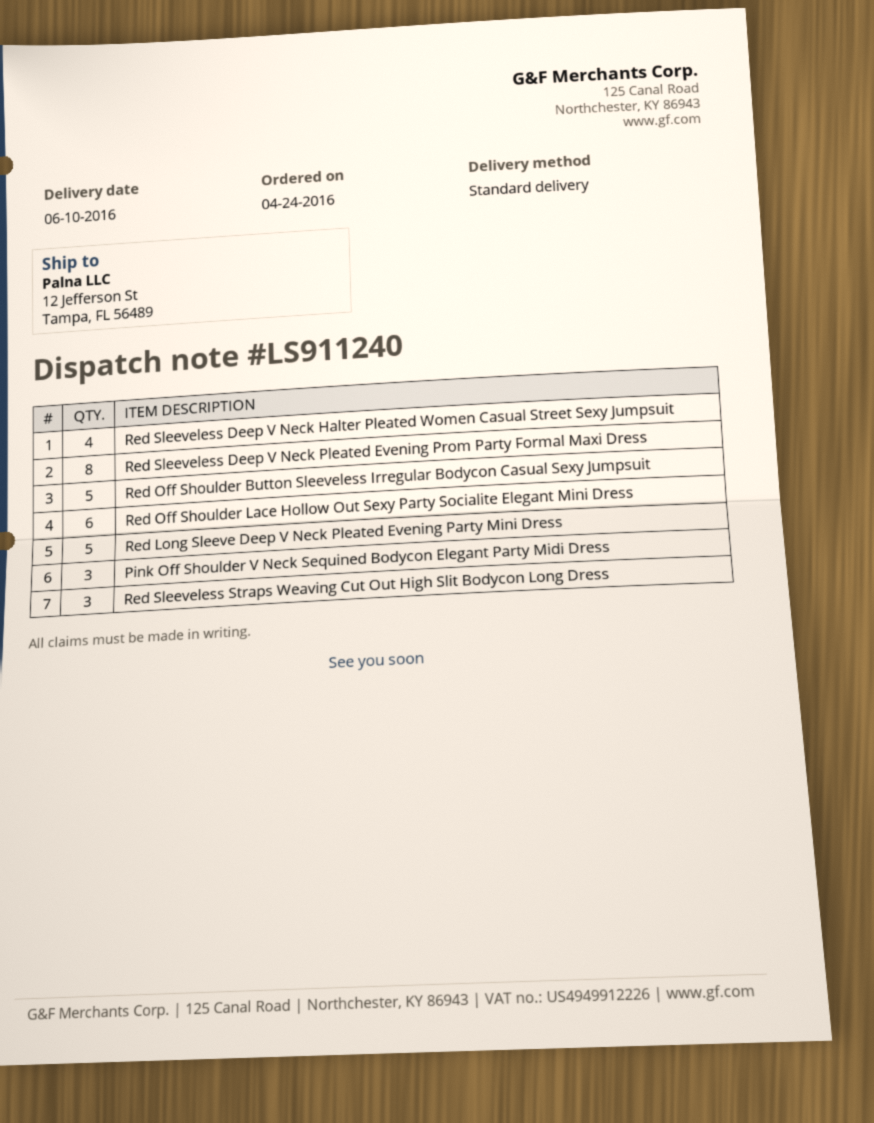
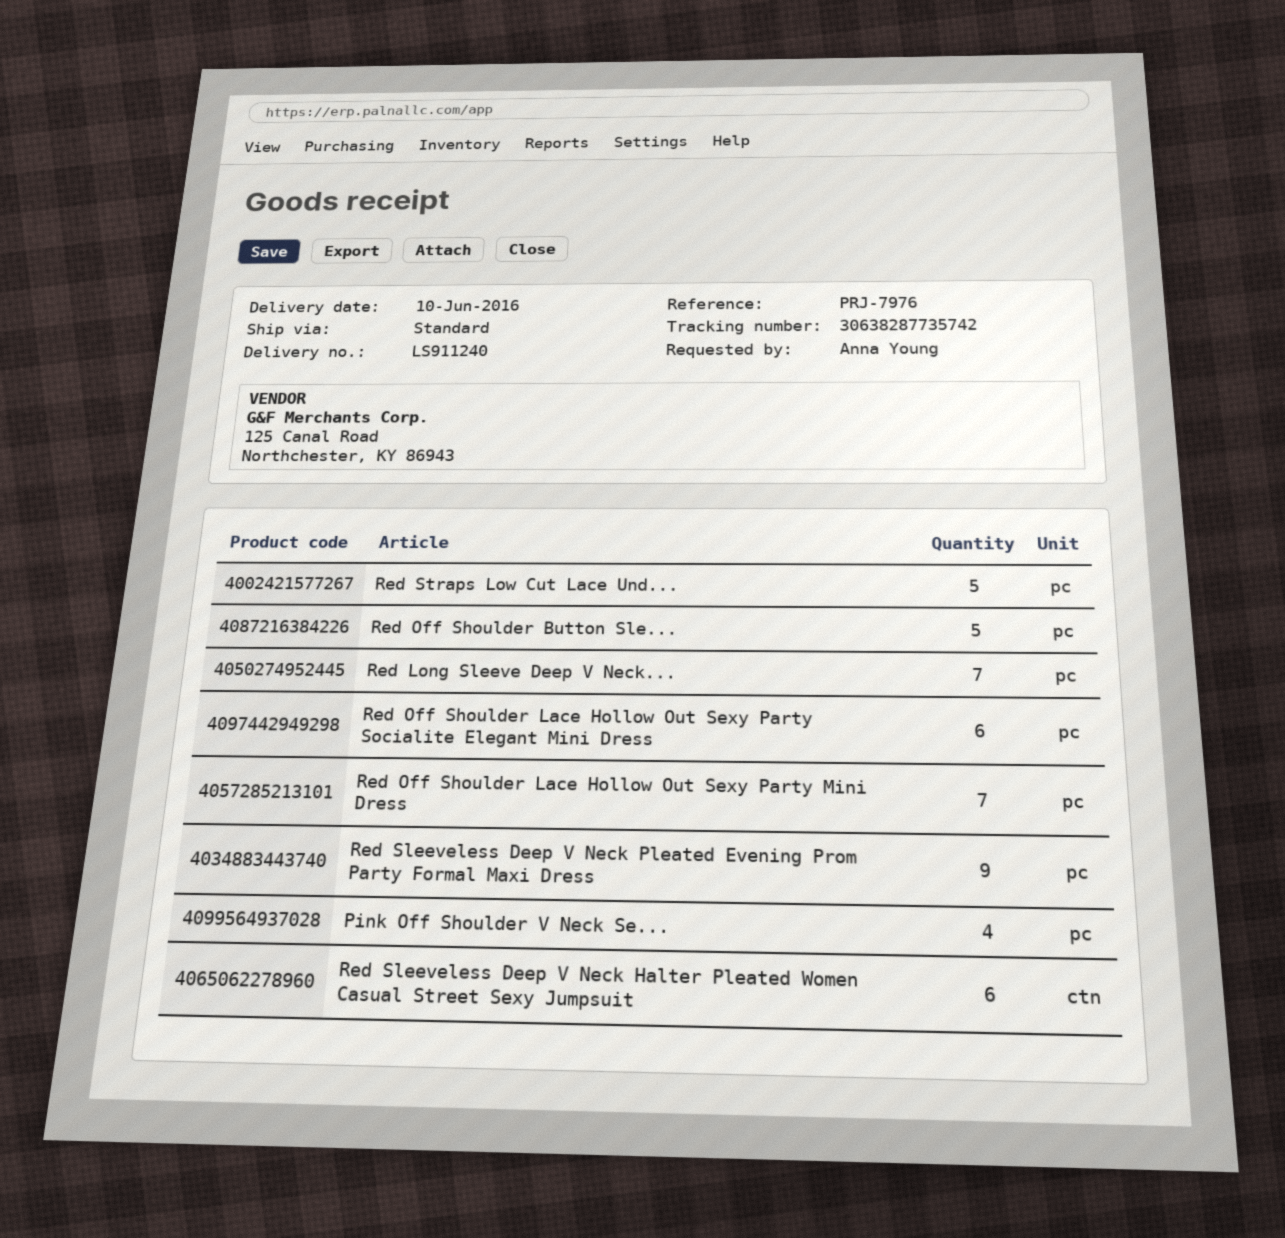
Red Sleeveless Deep V Neck Halter Pleated Women Casual Street Sexy Jumpsuit: 4 -> 6
Red Sleeveless Deep V Neck Pleated Evening Prom Party Formal Maxi Dress: 8 -> 9
Red Long Sleeve Deep V Neck Pleated Evening Party Mini Dress: 5 -> 7
Pink Off Shoulder V Neck Sequined Bodycon Elegant Party Midi Dress: 3 -> 4
Red Sleeveless Straps Weaving Cut Out High Slit Bodycon Long Dress: 3 -> none
Red Straps Low Cut Lace Und...: none -> 5
Red Off Shoulder Lace Hollow Out Sexy Party Mini Dress: none -> 7

